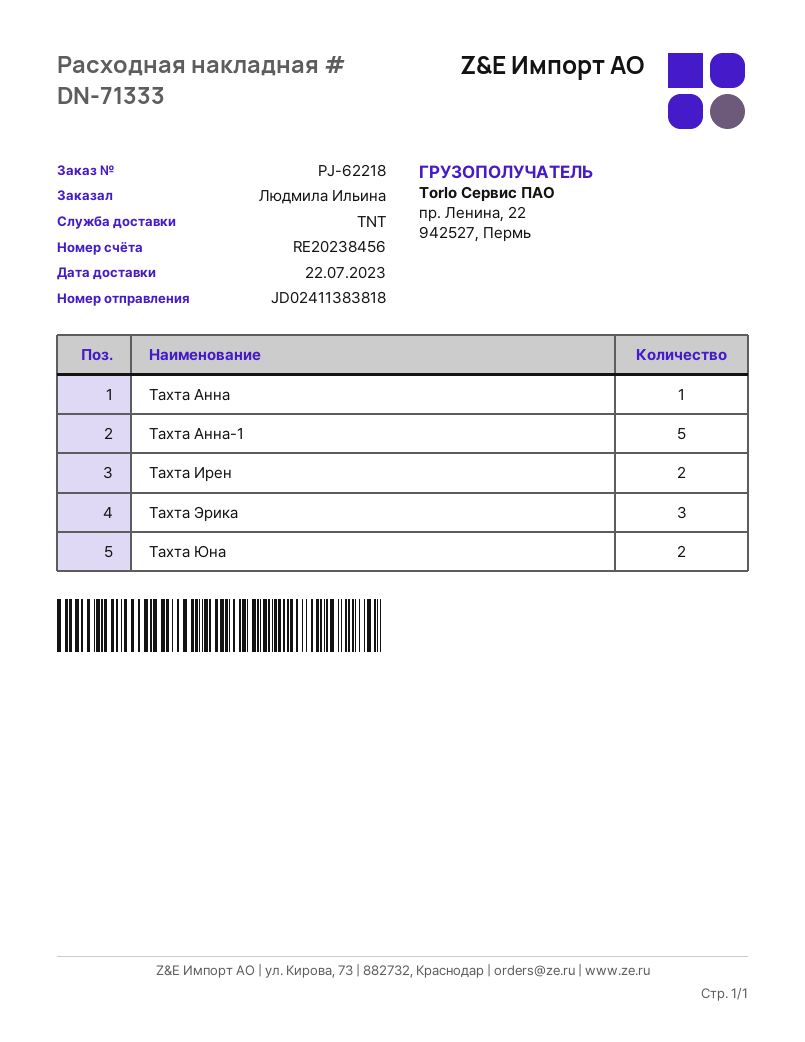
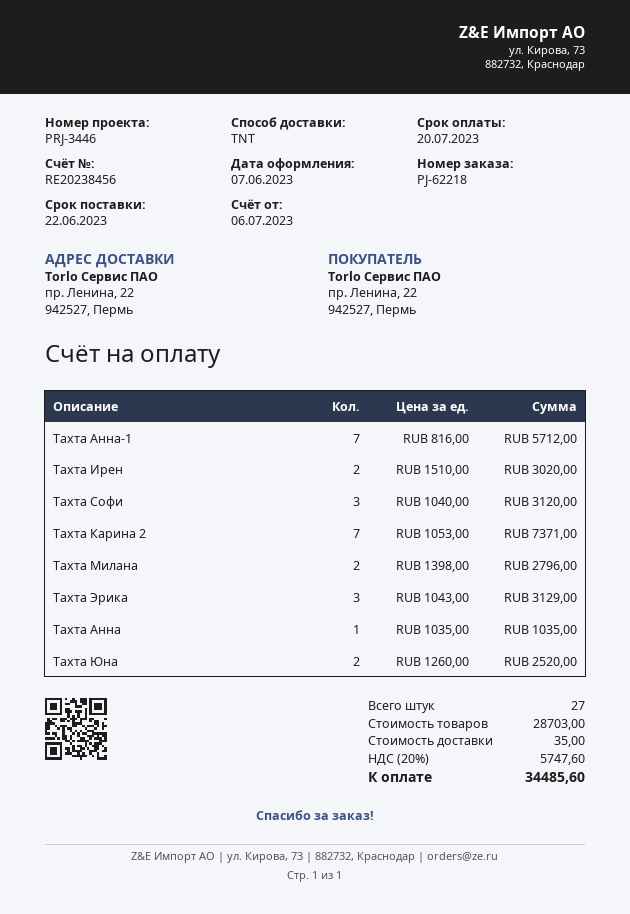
delivery date: 2023-07-22 -> 2023-06-22
Тахта Анна-1: 5 -> 7
Тахта Софи: none -> 3
Тахта Карина 2: none -> 7
Тахта Милана: none -> 2

